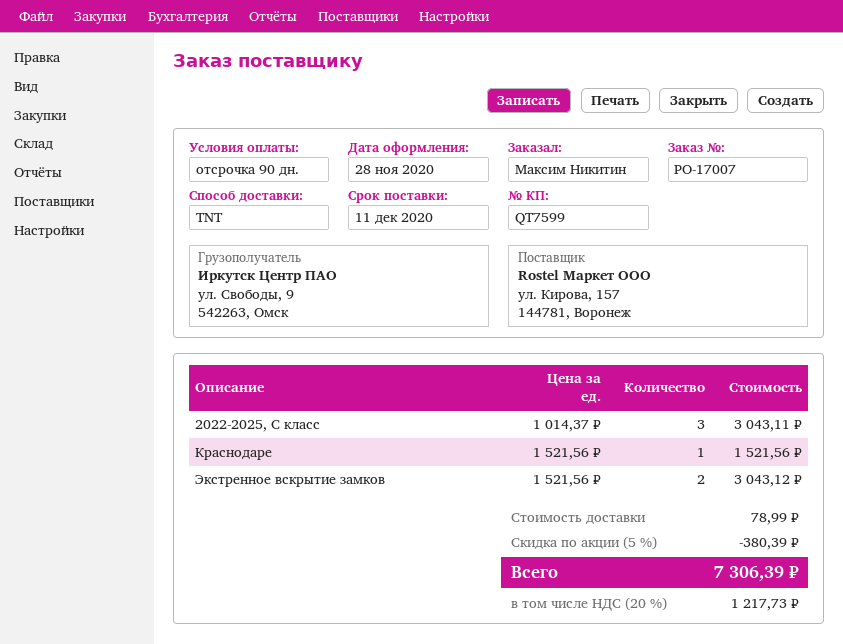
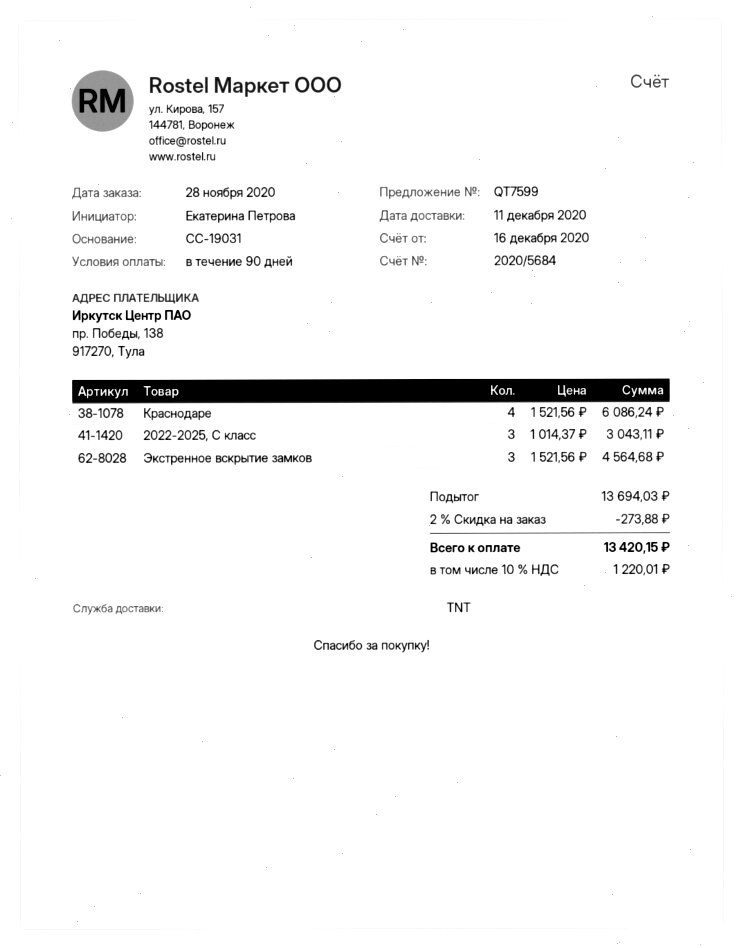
ordered by: Максим Никитин -> Екатерина Петрова
Краснодаре: 1 x 1521.56 = 1521.56 -> 4 x 1521.56 = 6086.24
Экстренное вскрытие замков: 2 x 1521.56 = 3043.12 -> 3 x 1521.56 = 4564.68
discount: 5% = 380.39 -> 2% = 273.88
shipping: 78.99 -> none
tax: 20% = 1217.73 -> 10% = 1220.01
total: 7306.39 -> 13420.15

